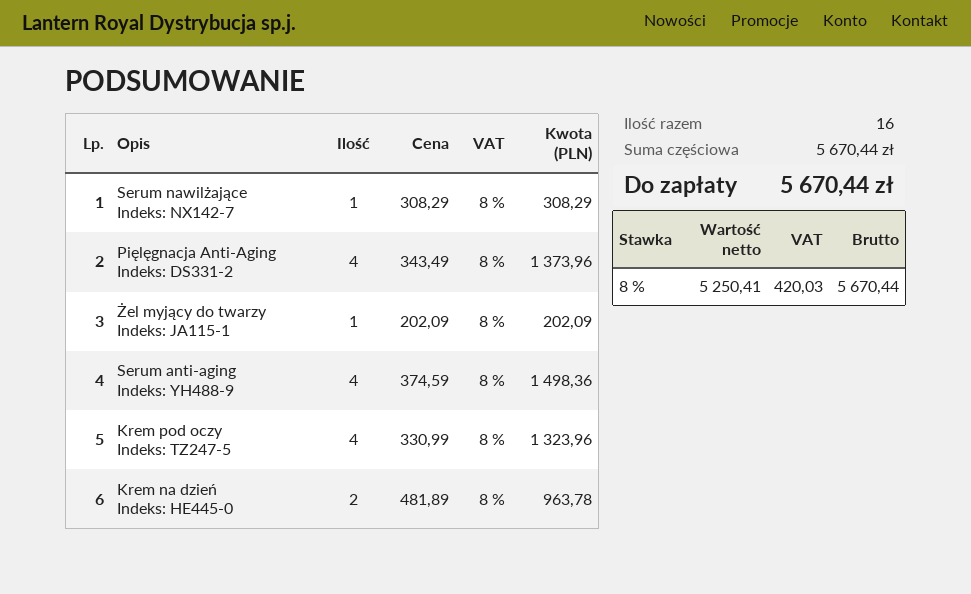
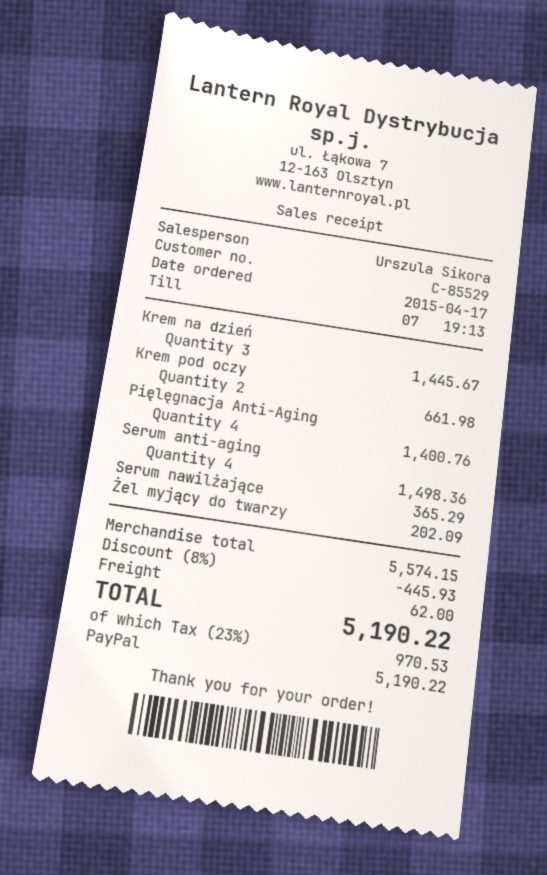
Serum nawilżające: 1 for 308.29 -> 1 for 365.29
Pięlęgnacja Anti-Aging: 4 for 1373.96 -> 4 for 1400.76
Krem pod oczy: 4 for 1323.96 -> 2 for 661.98
Krem na dzień: 2 for 963.78 -> 3 for 1445.67
subtotal: 5670.44 -> 5574.15
discount: none -> 8% = 445.93
shipping: none -> 62.00
tax: 8% = 420.03 -> 23% = 970.53
total: 5670.44 -> 5190.22

